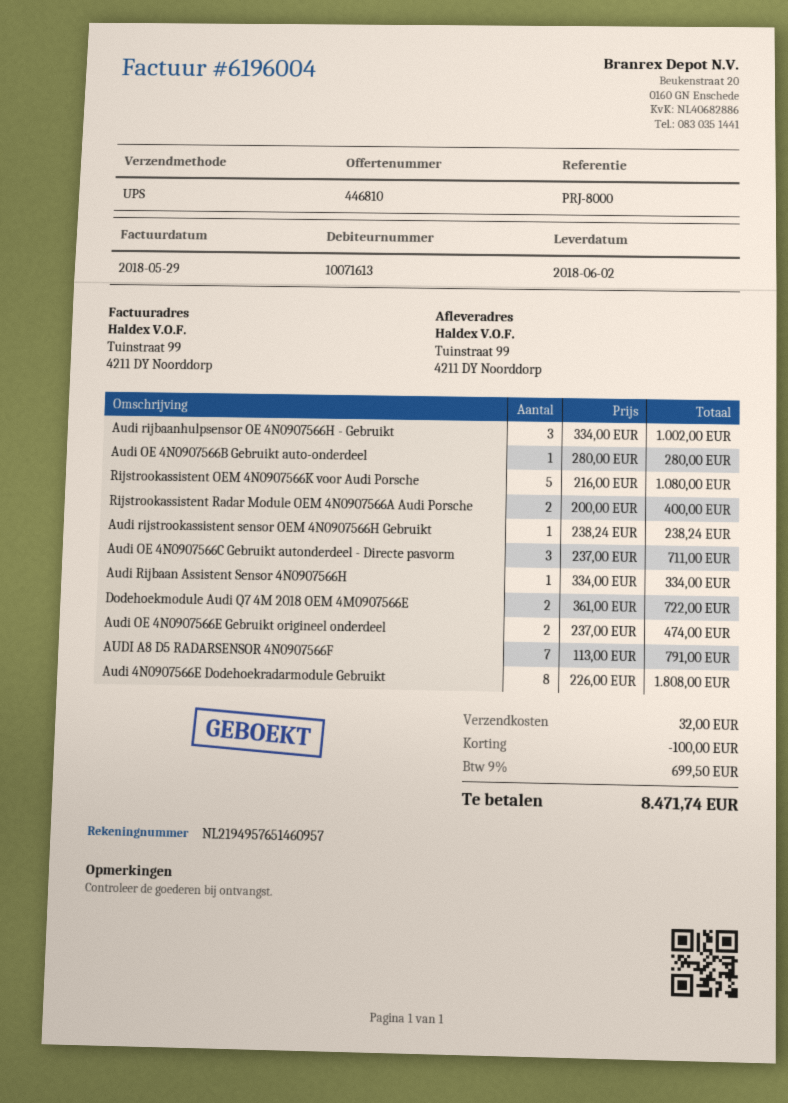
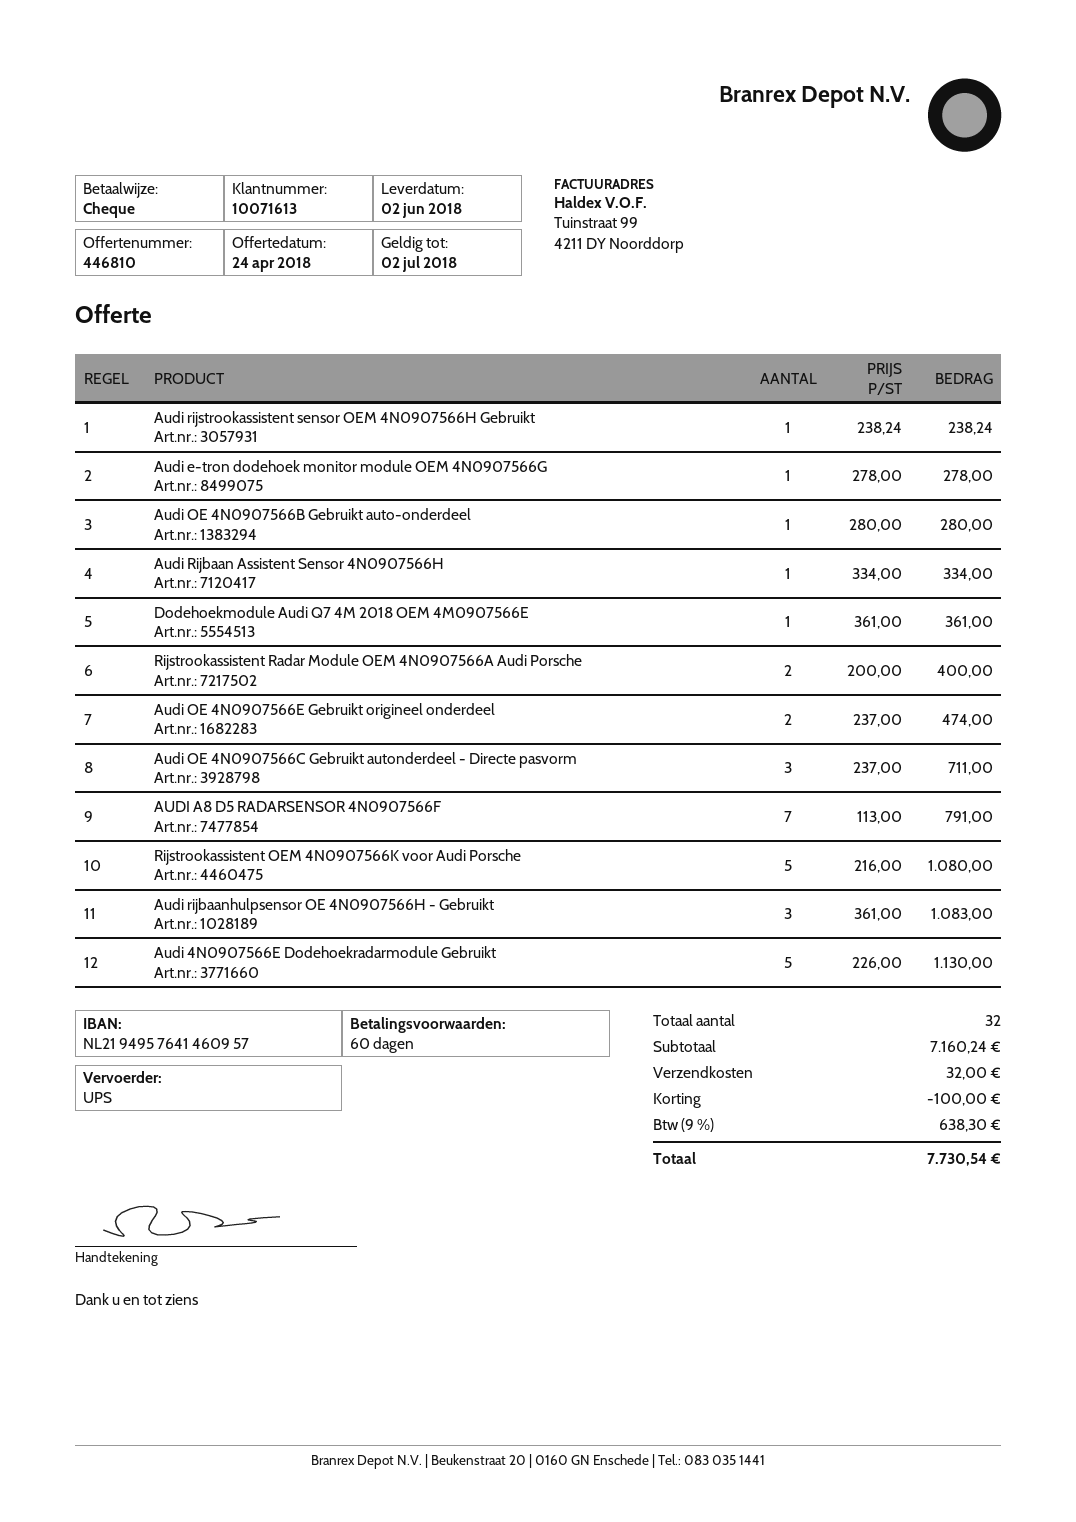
bank account: NL2194957651460957 -> NL2194957641460957
Audi rijbaanhulpsensor OE 4N0907566H - Gebruikt: 3 x 334.00 = 1002.00 -> 3 x 361.00 = 1083.00
Dodehoekmodule Audi Q7 4M 2018 OEM 4M0907566E: 2 x 361.00 = 722.00 -> 1 x 361.00 = 361.00
Audi 4N0907566E Dodehoekradarmodule Gebruikt: 8 x 226.00 = 1808.00 -> 5 x 226.00 = 1130.00
Audi e-tron dodehoek monitor module OEM 4N0907566G: none -> 1 x 278.00 = 278.00
tax: 9% = 699.50 -> 9% = 638.30
total: 8471.74 -> 7730.54

